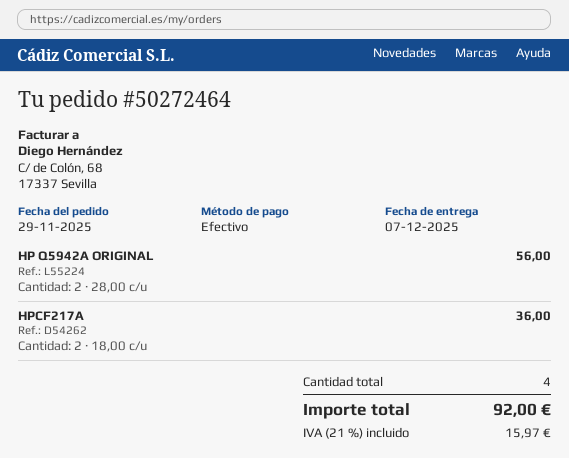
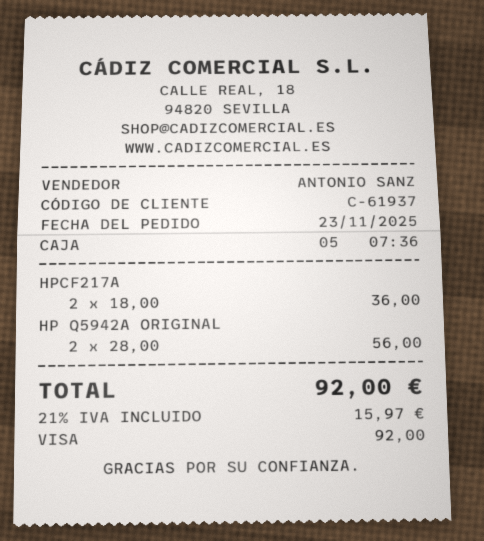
order date: 2025-11-29 -> 2025-11-23
payment method: cash -> Visa

